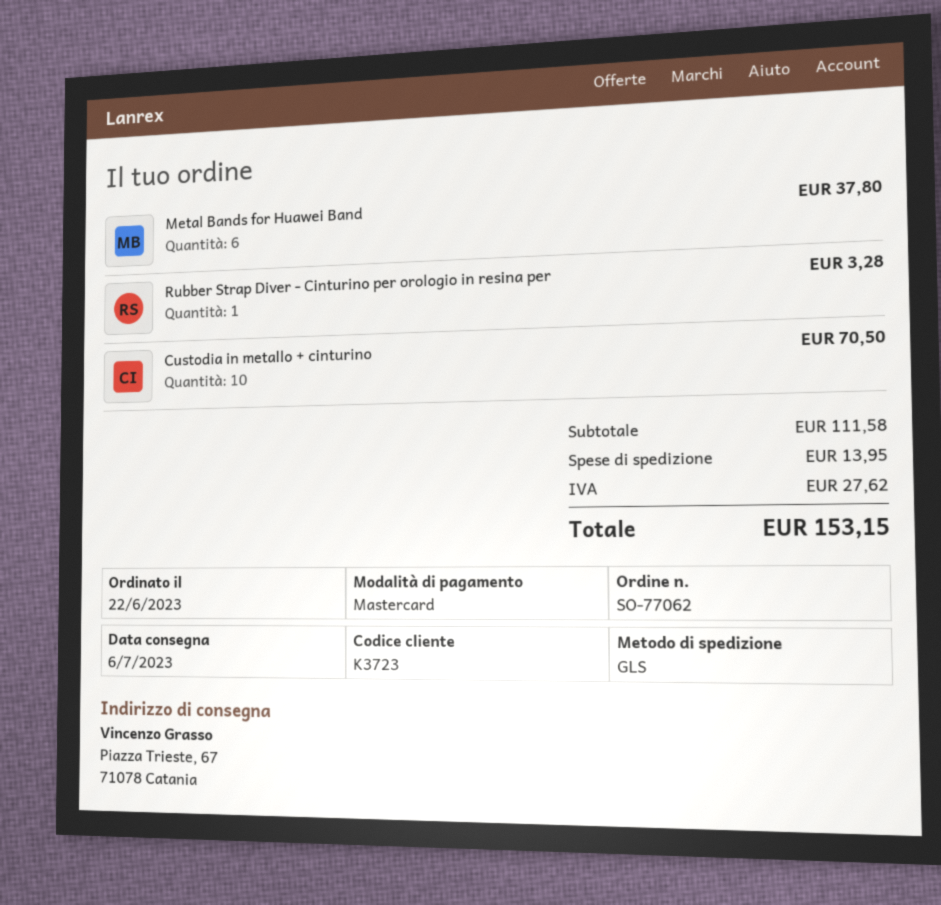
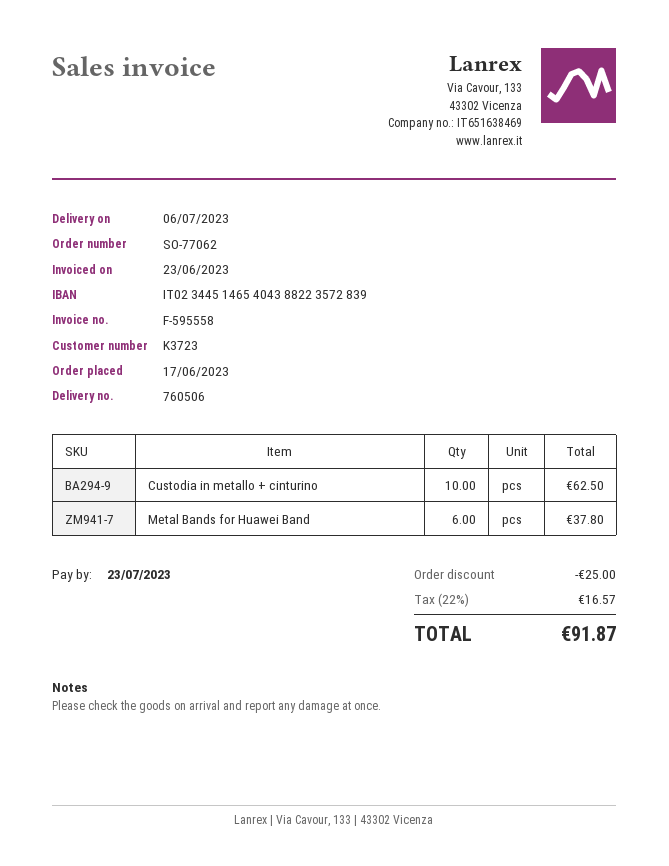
order date: 2023-06-22 -> 2023-06-17
Rubber Strap Diver - Cinturino per orologio in resina per: 1 for 3.28 -> none
Custodia in metallo + cinturino: 10 for 70.50 -> 10 for 62.50
discount: none -> 25.00
shipping: 13.95 -> none
tax: 27.62 -> 16.57
total: 153.15 -> 91.87

